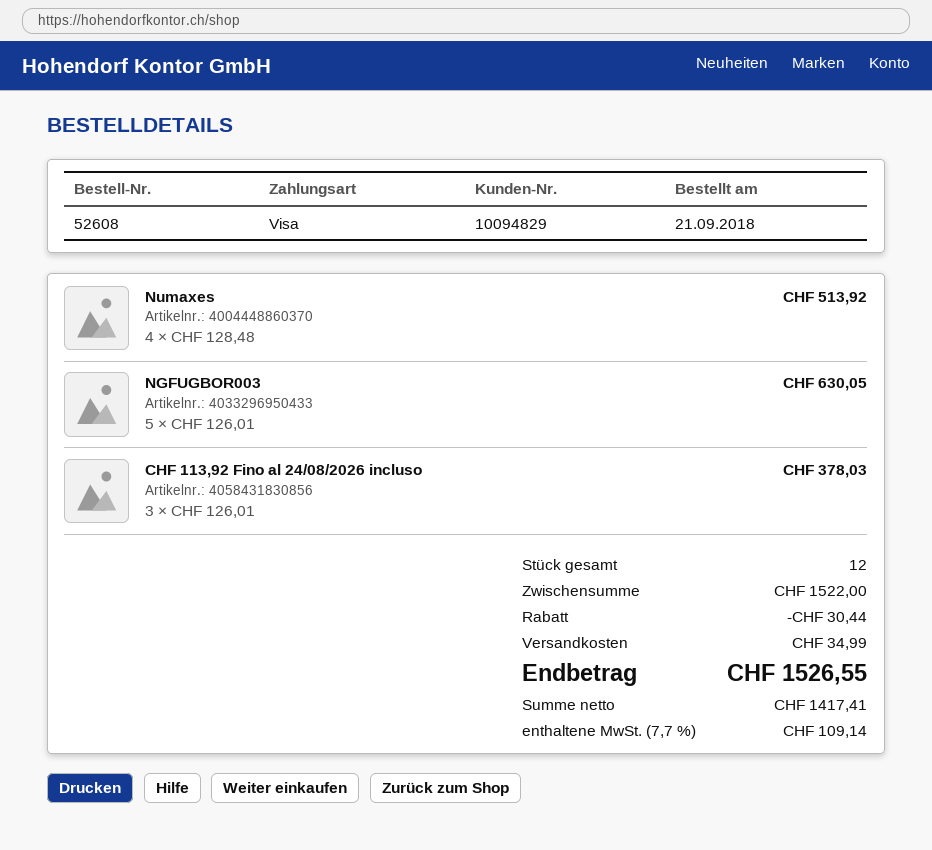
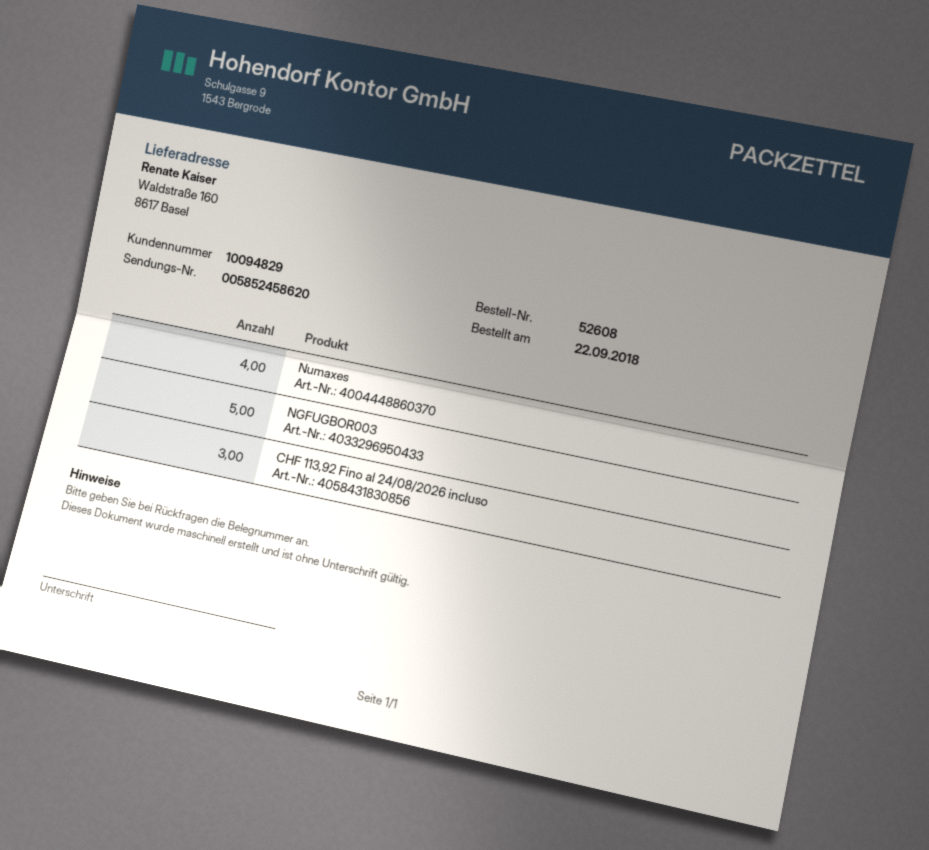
order date: 2018-09-21 -> 2018-09-22

